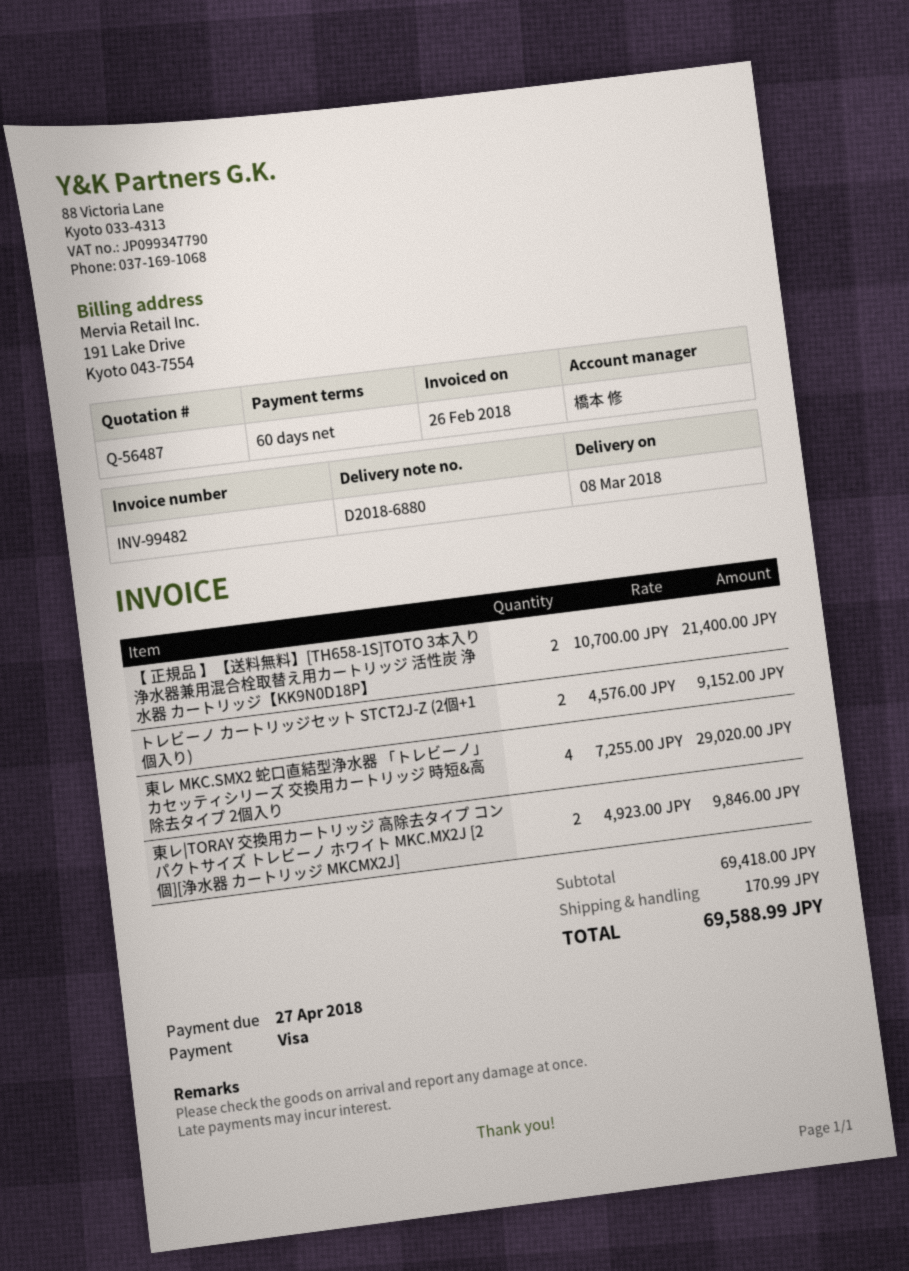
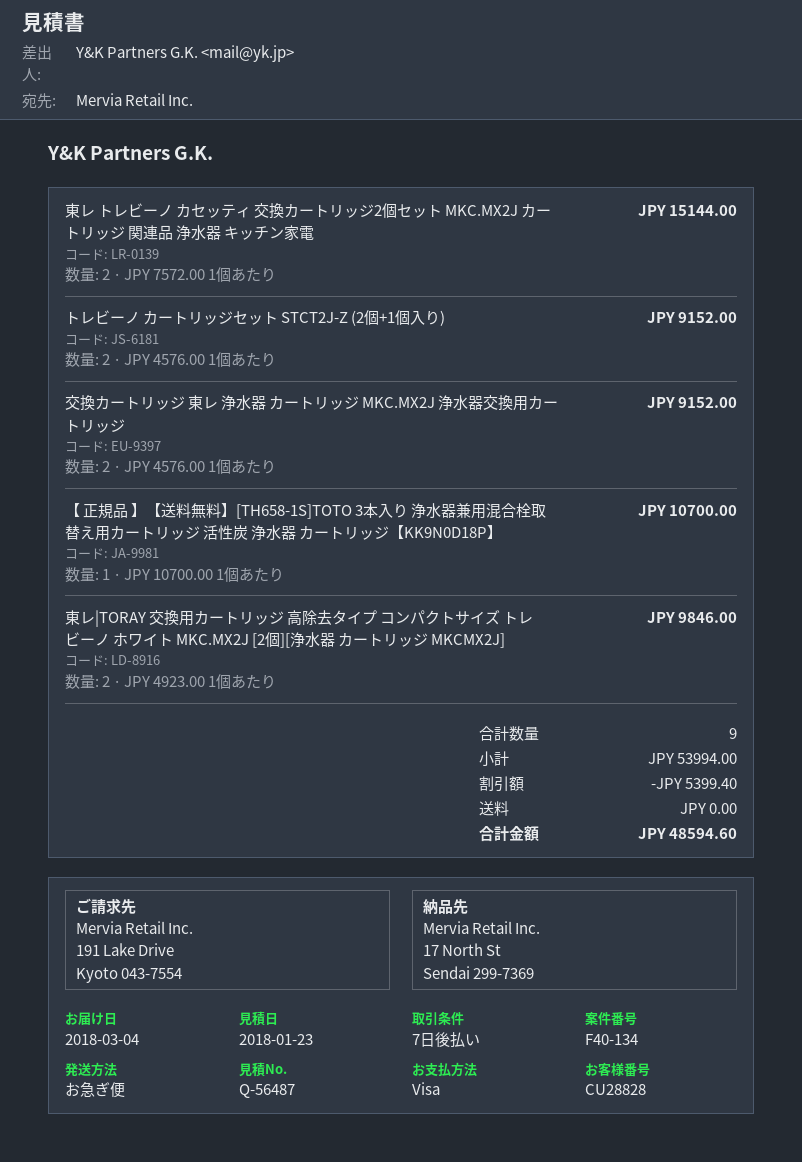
delivery date: 2018-03-08 -> 2018-03-04
payment terms: 60 days -> 7 days
【 正規品 】【送料無料】[TH658-1S]TOTO 3本入り 浄水器兼用混合栓取替え用カートリッジ 活性炭 浄水器 カートリッジ【KK9N0D18P】: 2 x 10700.00 = 21400.00 -> 1 x 10700.00 = 10700.00
東レ MKC.SMX2 蛇口直結型浄水器 「トレビーノ」カセッティシリーズ 交換用カートリッジ 時短&高除去タイプ 2個入り: 4 x 7255.00 = 29020.00 -> none
東レ トレビーノ カセッティ 交換カートリッジ2個セット MKC.MX2J カートリッジ 関連品 浄水器 キッチン家電: none -> 2 x 7572.00 = 15144.00
交換カートリッジ 東レ 浄水器 カートリッジ MKC.MX2J 浄水器交換用カートリッジ: none -> 2 x 4576.00 = 9152.00
subtotal: 69418.00 -> 53994.00
discount: none -> 5399.40
shipping: 170.99 -> 0.00
total: 69588.99 -> 48594.60

